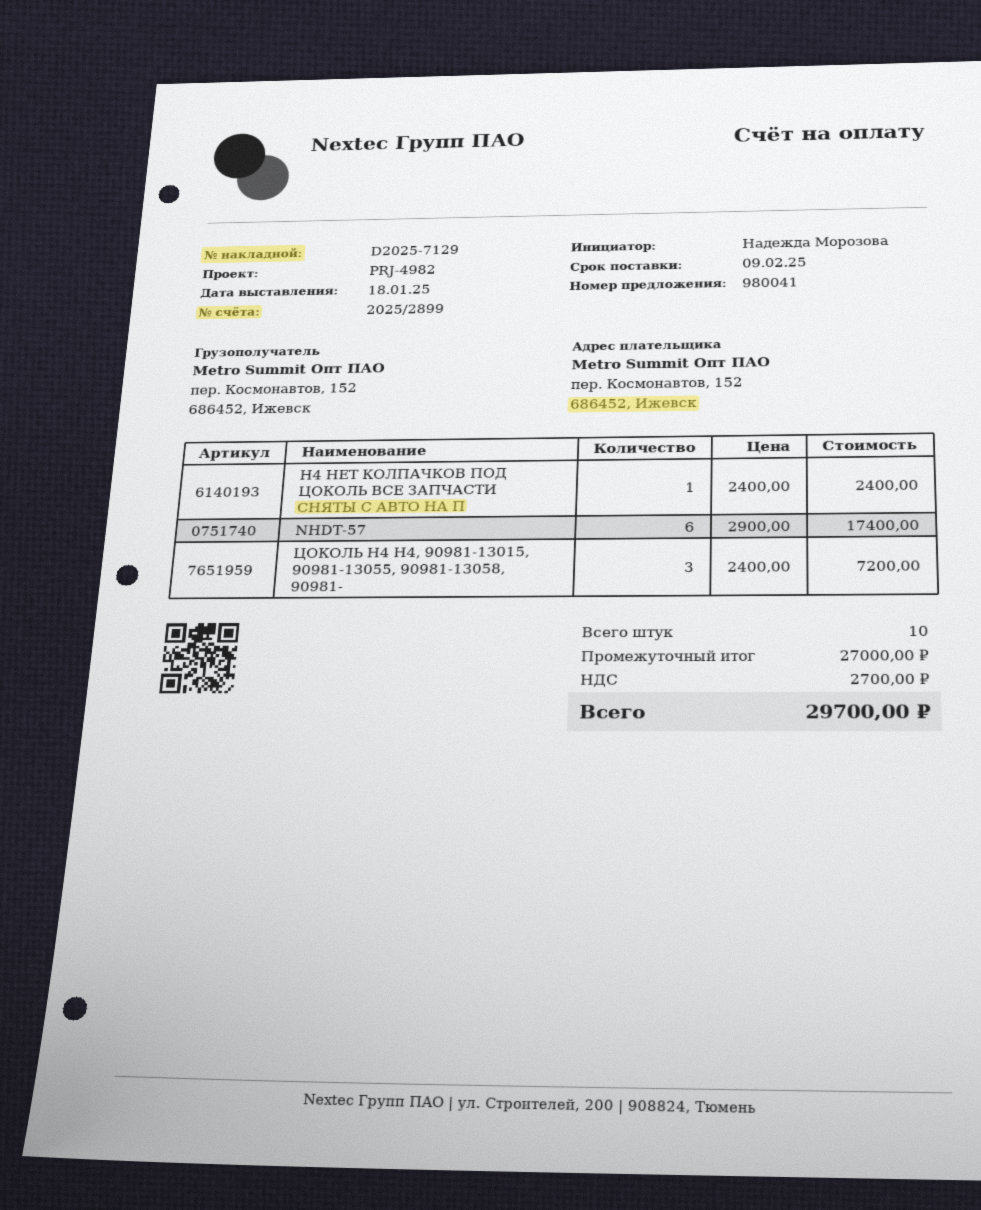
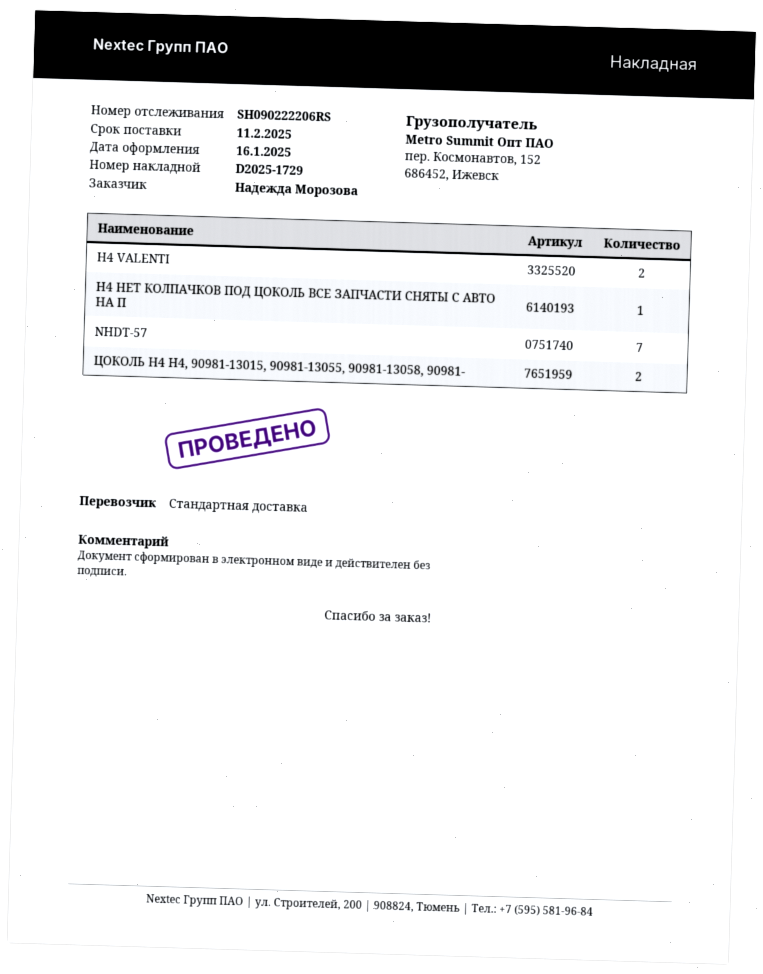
delivery note number: D2025-7129 -> D2025-1729
delivery date: 2025-02-09 -> 2025-02-11
NHDT-57: 6 -> 7
ЦОКОЛЬ H4 H4, 90981-13015, 90981-13055, 90981-13058, 90981-: 3 -> 2
H4 VALENTI: none -> 2

